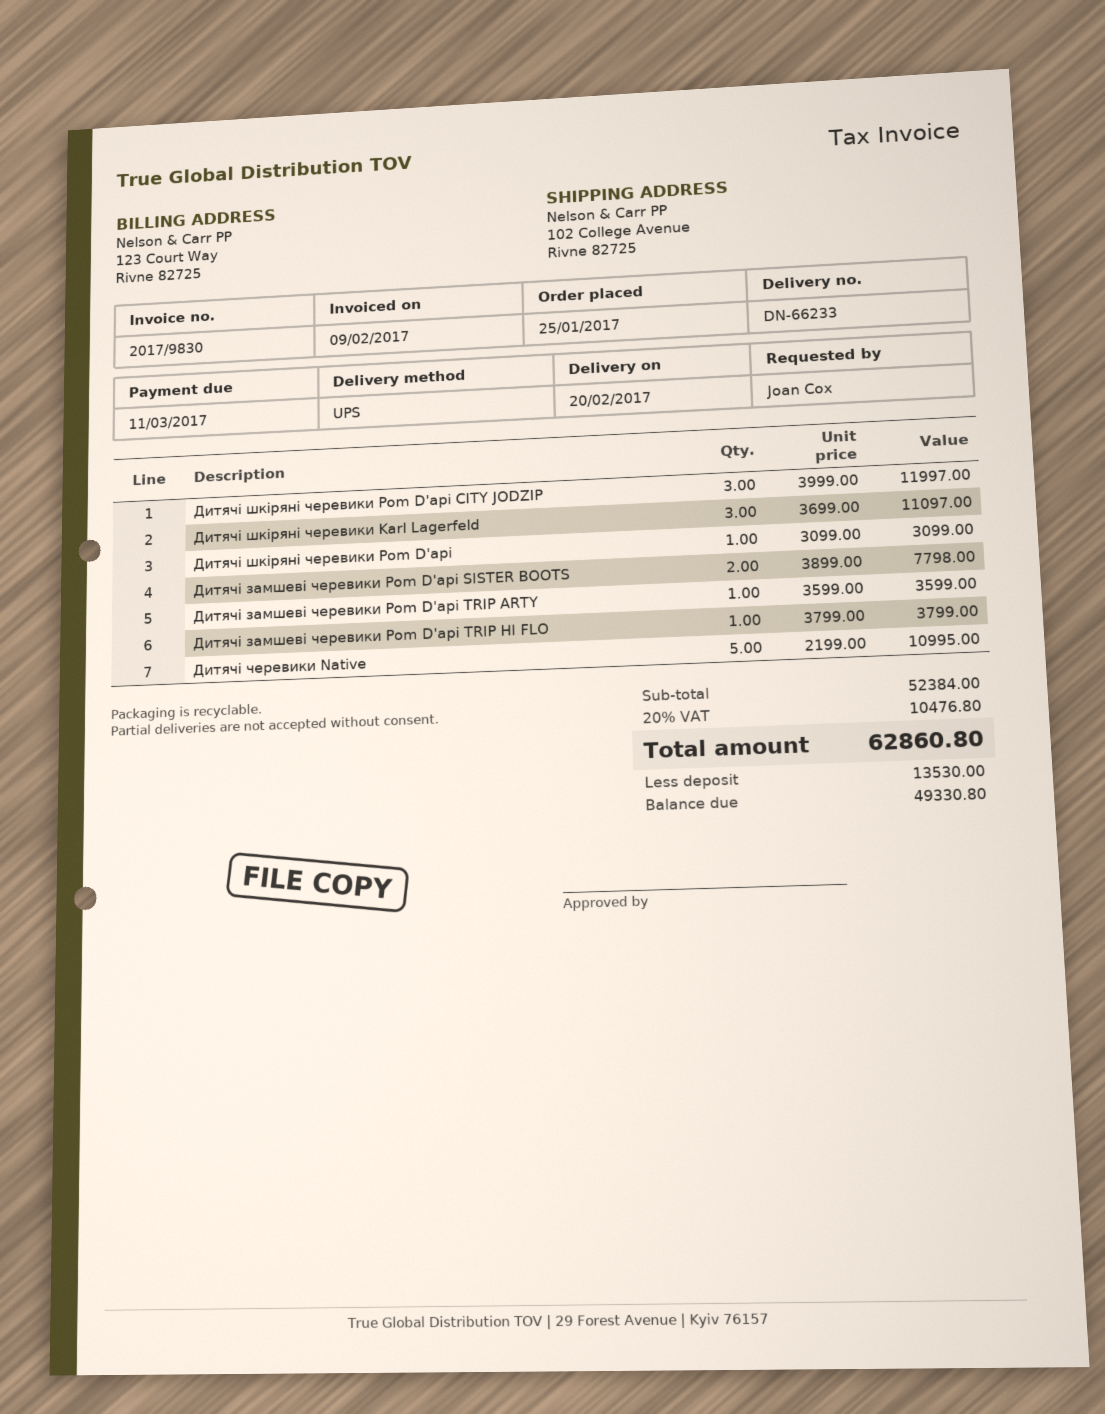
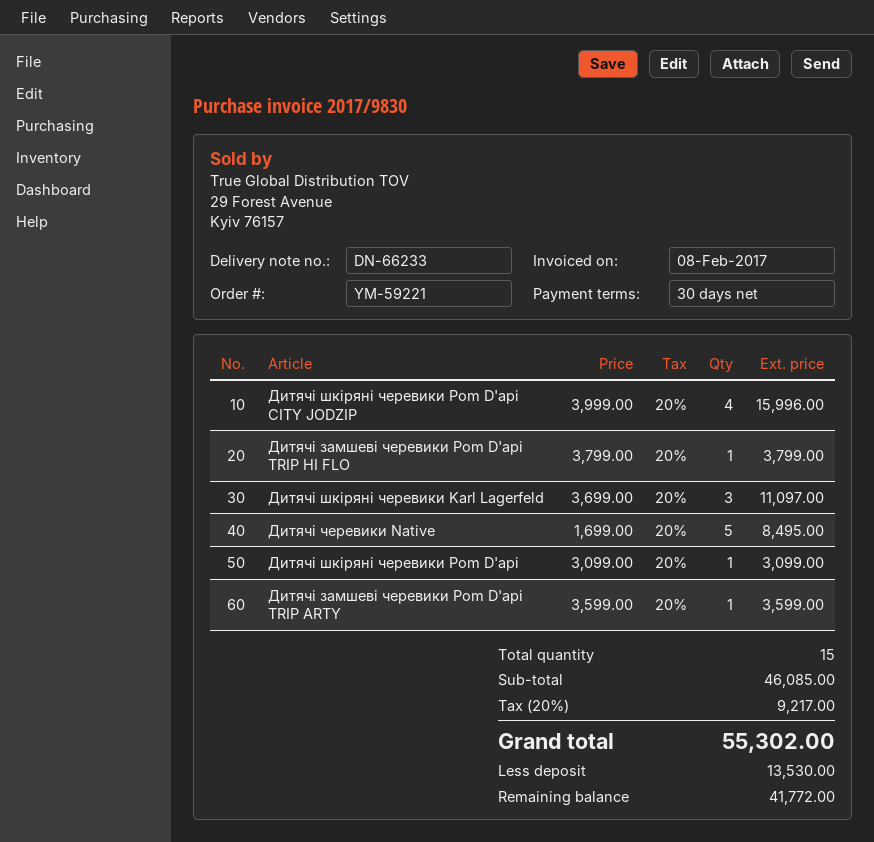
invoice date: 2017-02-09 -> 2017-02-08
Дитячі шкіряні черевики Pom D'api CITY JODZIP: 3 x 3999.00 = 11997.00 -> 4 x 3999.00 = 15996.00
Дитячі замшеві черевики Pom D'api SISTER BOOTS: 2 x 3899.00 = 7798.00 -> none
Дитячі черевики Native: 5 x 2199.00 = 10995.00 -> 5 x 1699.00 = 8495.00
subtotal: 52384.00 -> 46085.00
tax: 20% = 10476.80 -> 20% = 9217.00
total: 62860.80 -> 55302.00
balance: 49330.80 -> 41772.00

